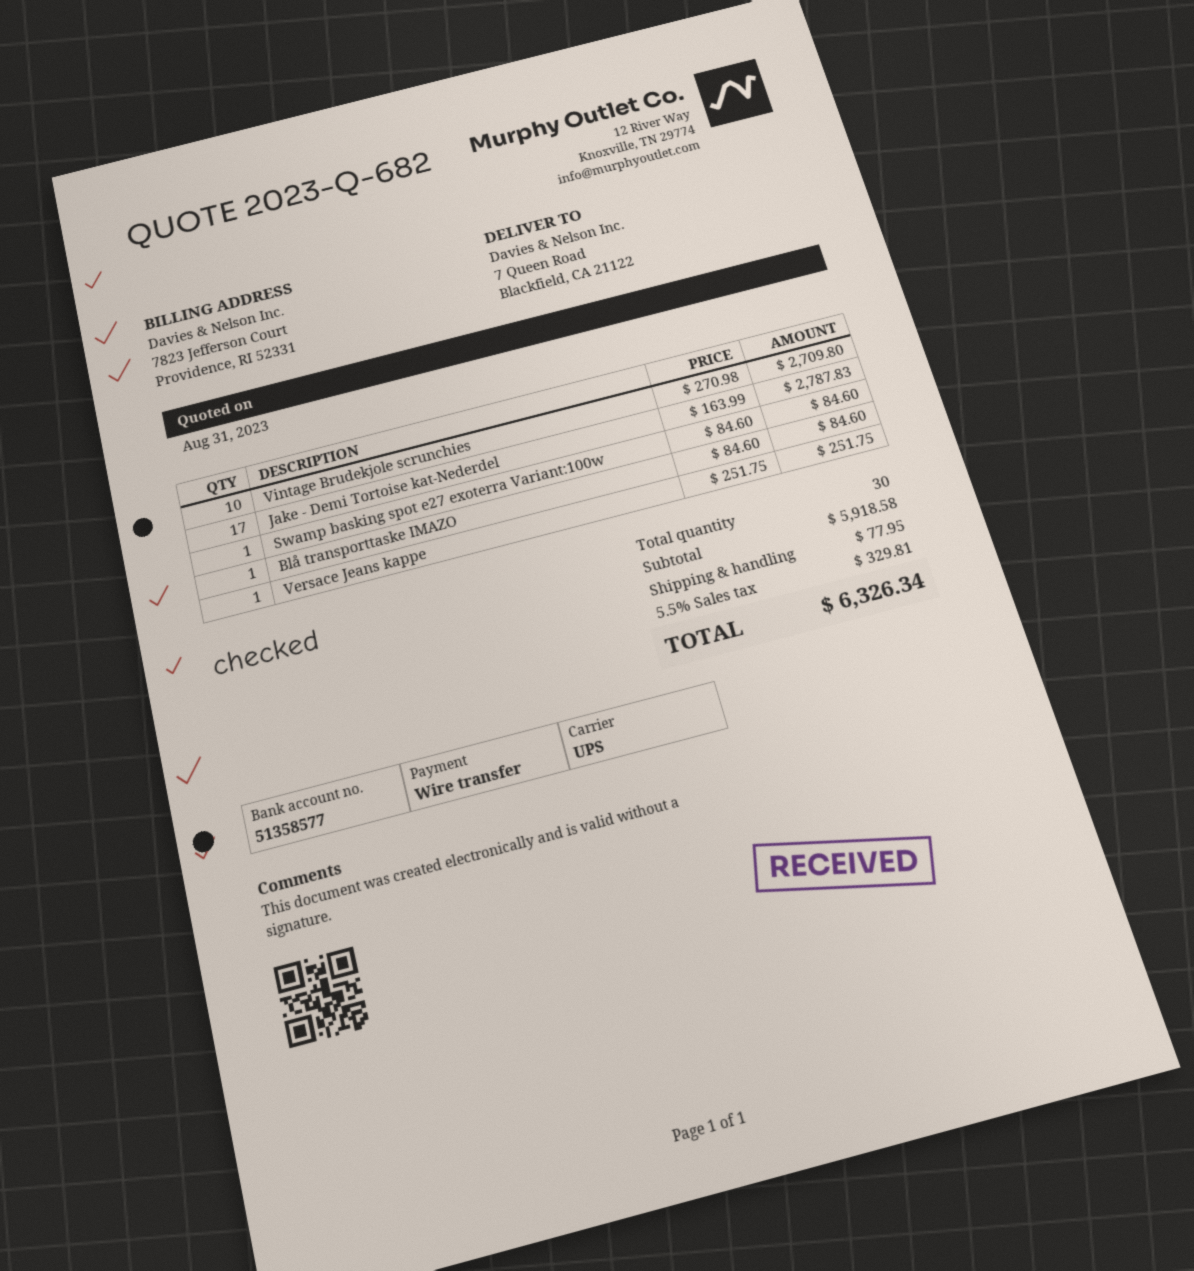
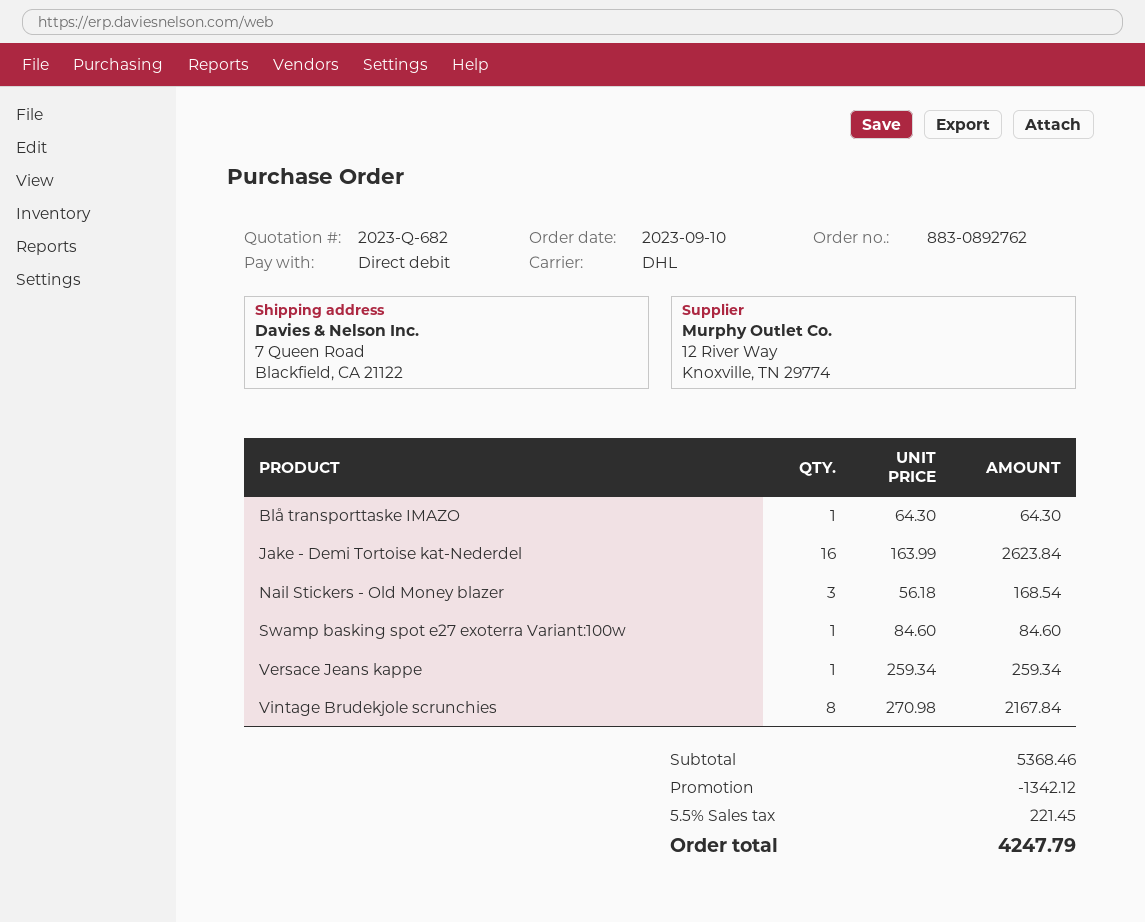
payment method: bank transfer -> direct debit
shipping method: UPS -> DHL
Vintage Brudekjole scrunchies: 10 x 270.98 = 2709.80 -> 8 x 270.98 = 2167.84
Jake - Demi Tortoise kat-Nederdel: 17 x 163.99 = 2787.83 -> 16 x 163.99 = 2623.84
Blå transporttaske IMAZO: 1 x 84.60 = 84.60 -> 1 x 64.30 = 64.30
Versace Jeans kappe: 1 x 251.75 = 251.75 -> 1 x 259.34 = 259.34
Nail Stickers - Old Money blazer: none -> 3 x 56.18 = 168.54
subtotal: 5918.58 -> 5368.46
discount: none -> 1342.12
shipping: 77.95 -> none
tax: 5.5% = 329.81 -> 5.5% = 221.45
total: 6326.34 -> 4247.79

